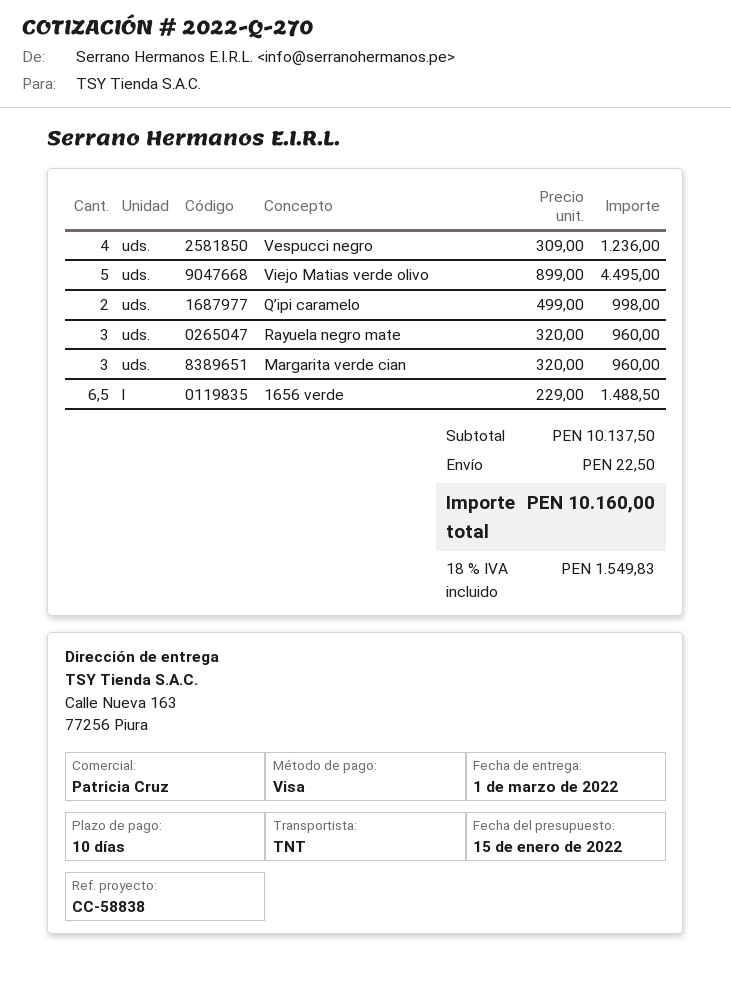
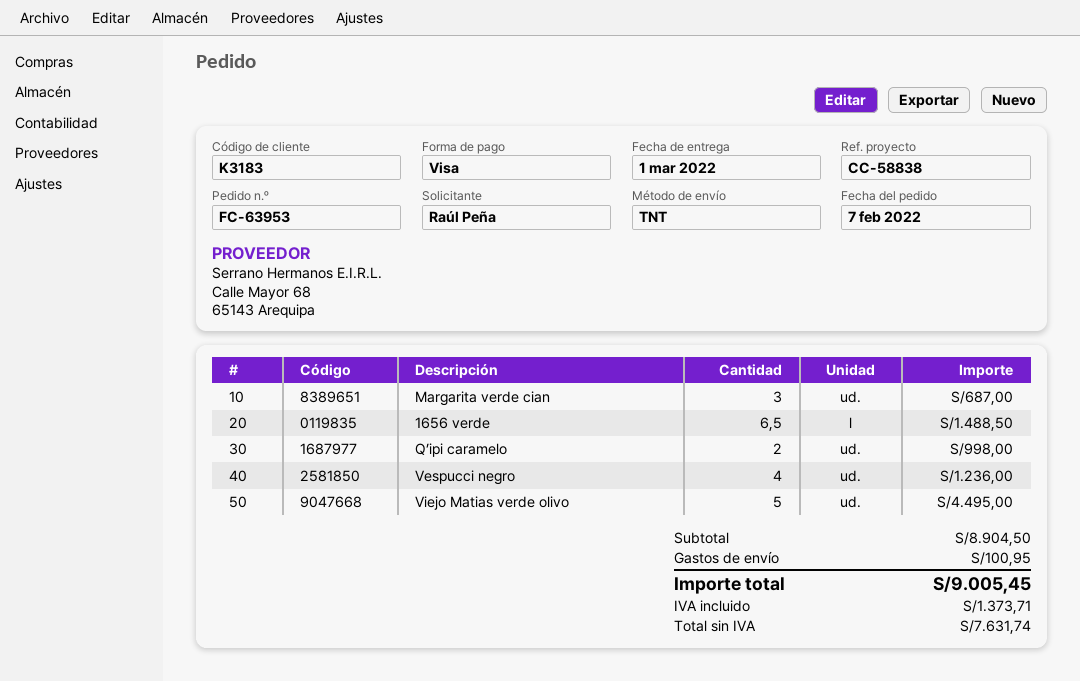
Rayuela negro mate: 3 for 960.00 -> none
Margarita verde cian: 3 for 960.00 -> 3 for 687.00
subtotal: 10137.50 -> 8904.50
shipping: 22.50 -> 100.95
tax: 1549.83 -> 1373.71
total: 10160.00 -> 9005.45

